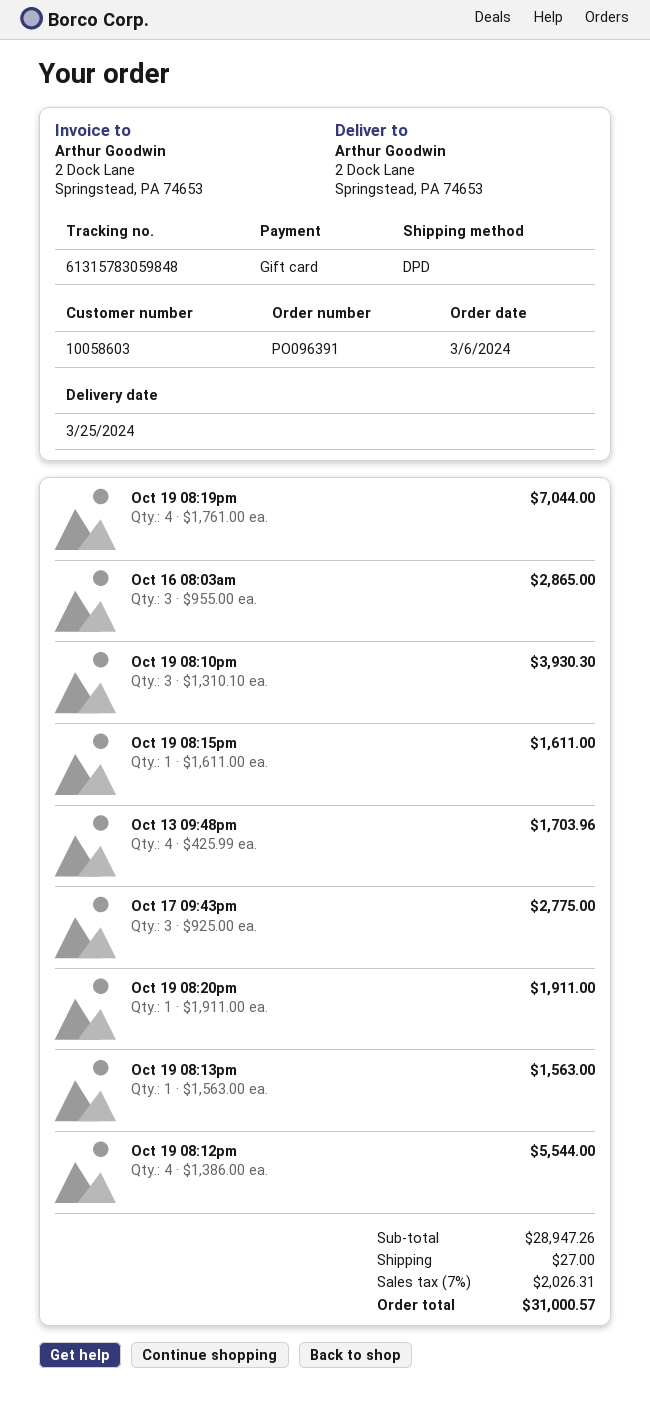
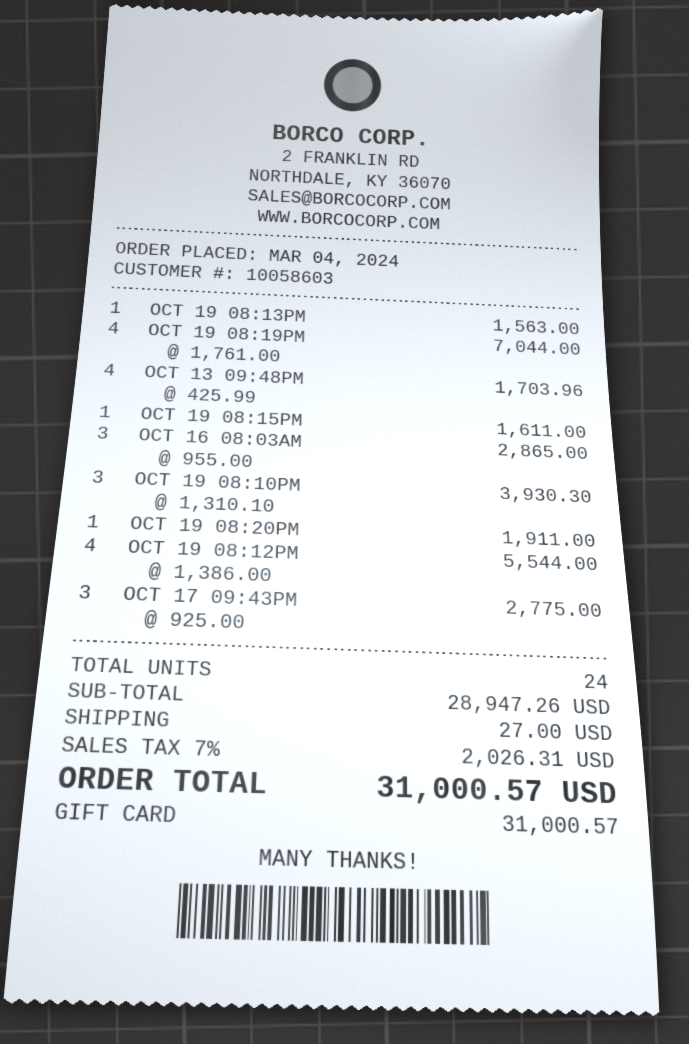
order date: 2024-03-06 -> 2024-03-04

